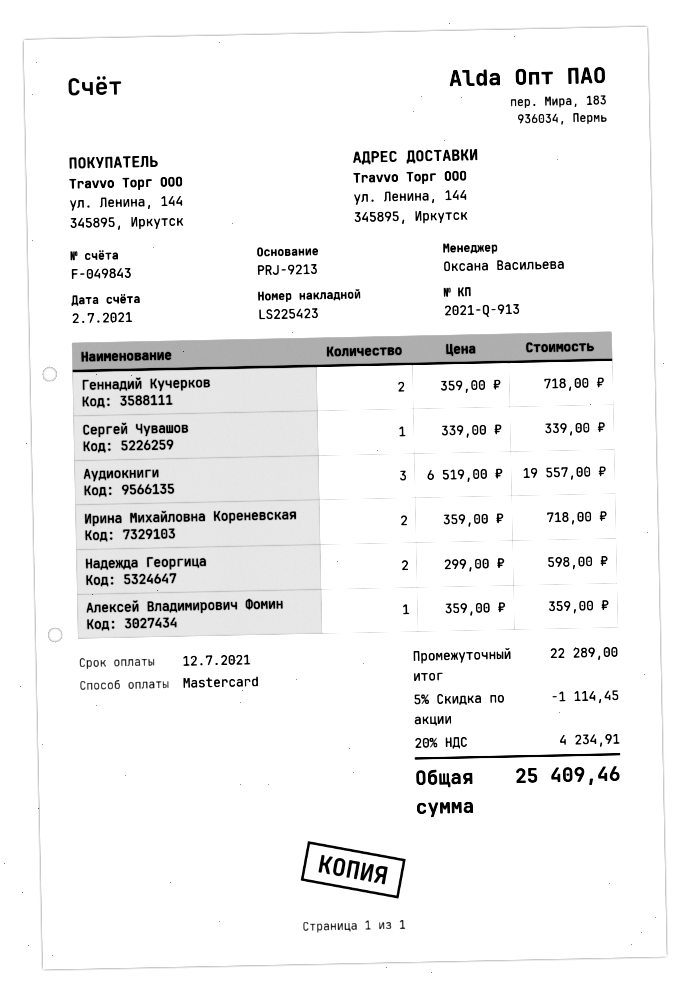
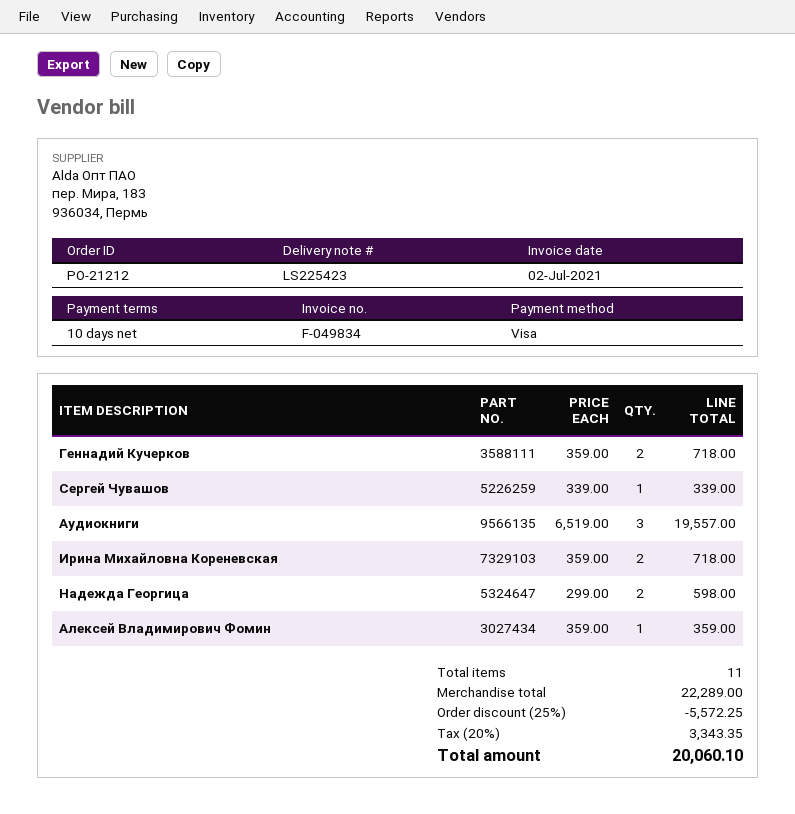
invoice number: F-049843 -> F-049834
payment method: Mastercard -> Visa
discount: 5% = 1114.45 -> 25% = 5572.25
tax: 20% = 4234.91 -> 20% = 3343.35
total: 25409.46 -> 20060.10

